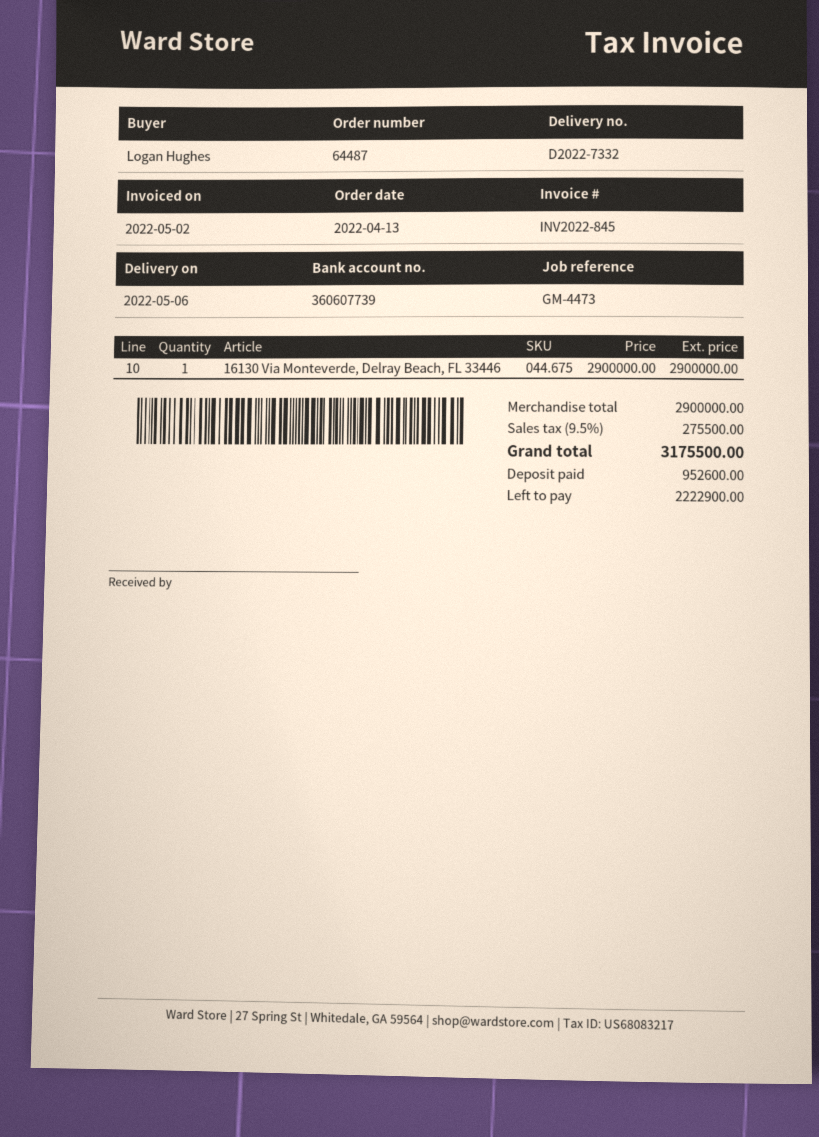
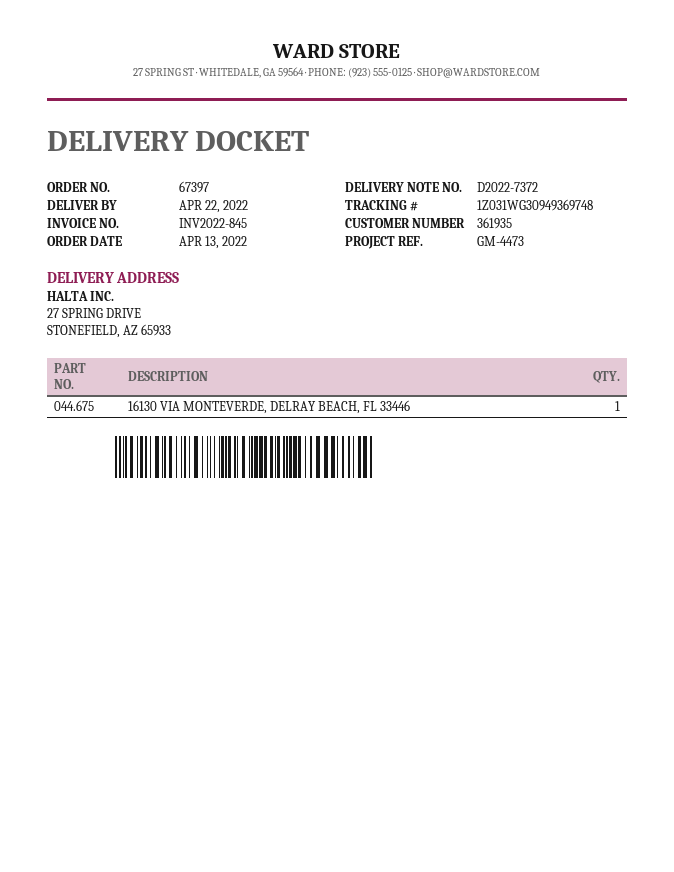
order number: 64487 -> 67397
delivery note number: D2022-7332 -> D2022-7372
delivery date: 2022-05-06 -> 2022-04-22

